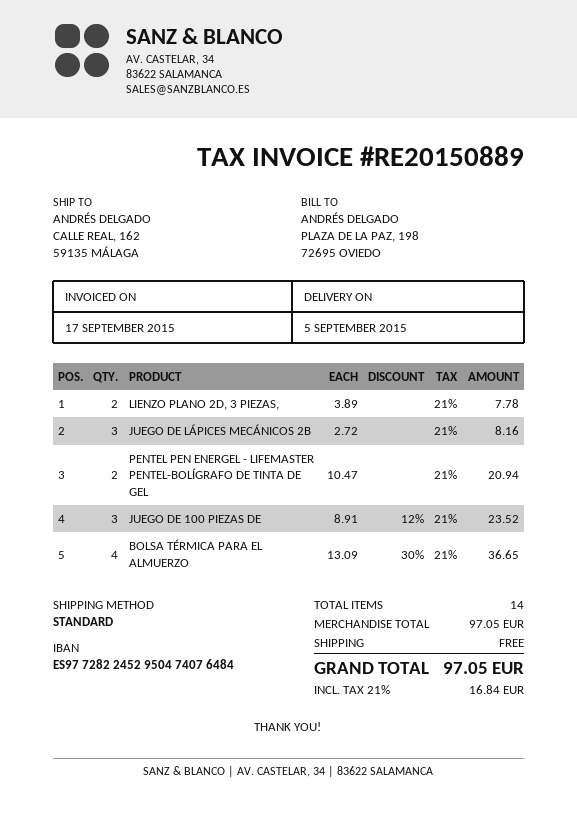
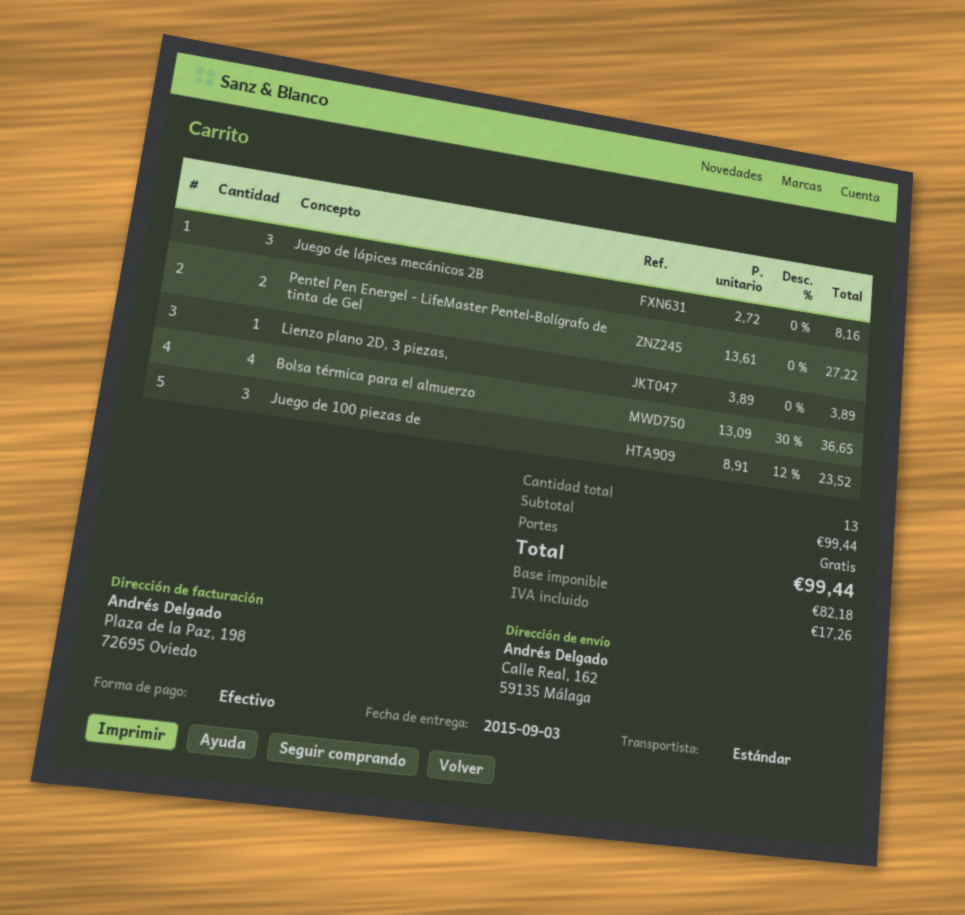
delivery date: 2015-09-05 -> 2015-09-03
LIENZO PLANO 2D, 3 PIEZAS,: 2 x 3.89 = 7.78 -> 1 x 3.89 = 3.89
PENTEL PEN ENERGEL - LIFEMASTER PENTEL-BOLÍGRAFO DE TINTA DE GEL: 2 x 10.47 = 20.94 -> 2 x 13.61 = 27.22
total quantity: 14 -> 13
subtotal: 97.05 -> 99.44
tax: 16.84 -> 17.26
total: 97.05 -> 99.44

